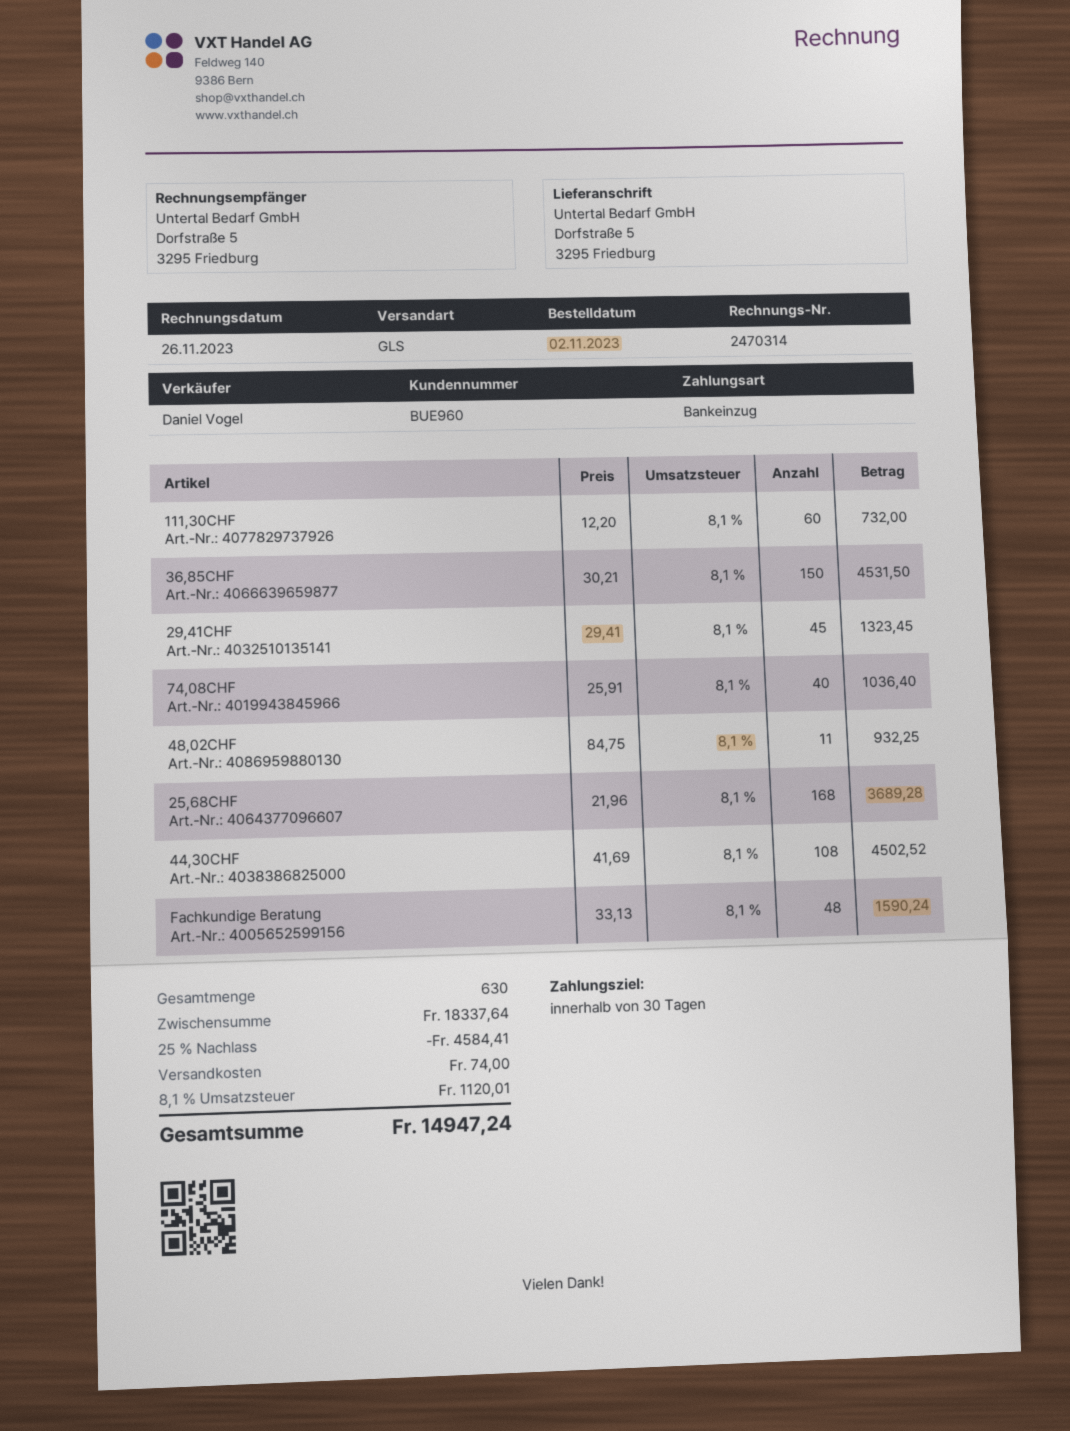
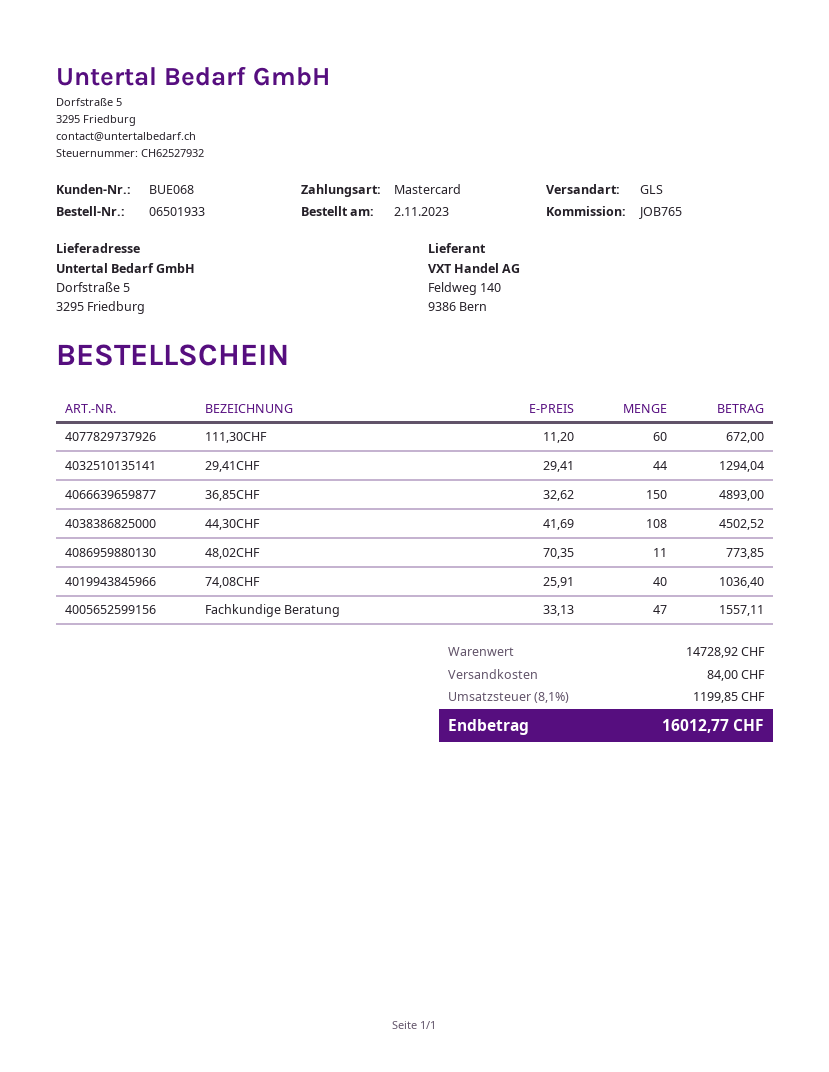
customer number: BUE960 -> BUE068
payment method: direct debit -> Mastercard
111,30CHF: 60 x 12.20 = 732.00 -> 60 x 11.20 = 672.00
36,85CHF: 150 x 30.21 = 4531.50 -> 150 x 32.62 = 4893.00
29,41CHF: 45 x 29.41 = 1323.45 -> 44 x 29.41 = 1294.04
48,02CHF: 11 x 84.75 = 932.25 -> 11 x 70.35 = 773.85
25,68CHF: 168 x 21.96 = 3689.28 -> none
Fachkundige Beratung: 48 x 33.13 = 1590.24 -> 47 x 33.13 = 1557.11
subtotal: 18337.64 -> 14728.92
discount: 25% = 4584.41 -> none
shipping: 74.00 -> 84.00
tax: 8.1% = 1120.01 -> 8.1% = 1199.85
total: 14947.24 -> 16012.77

